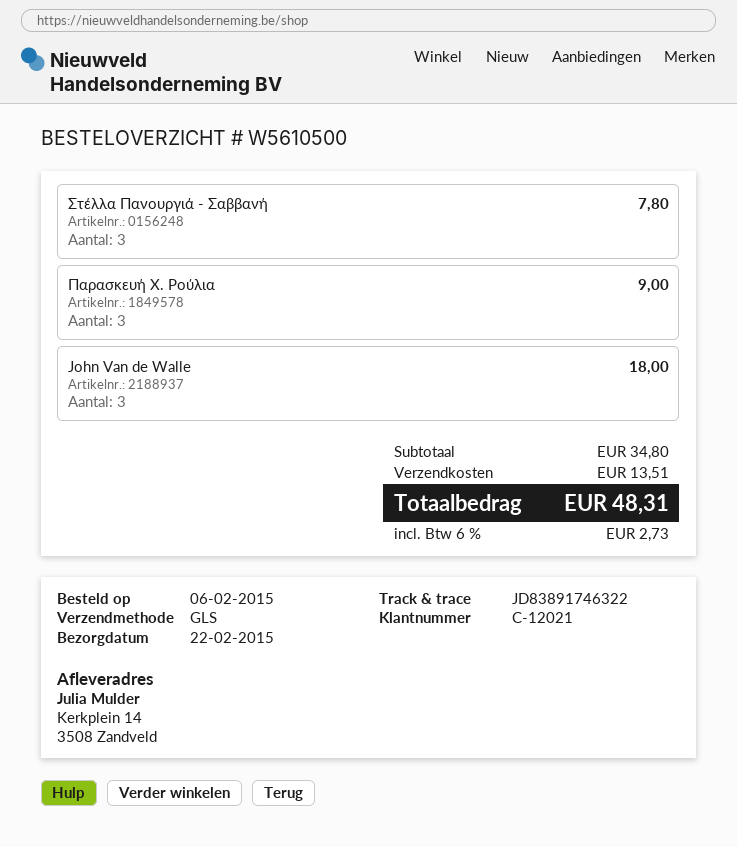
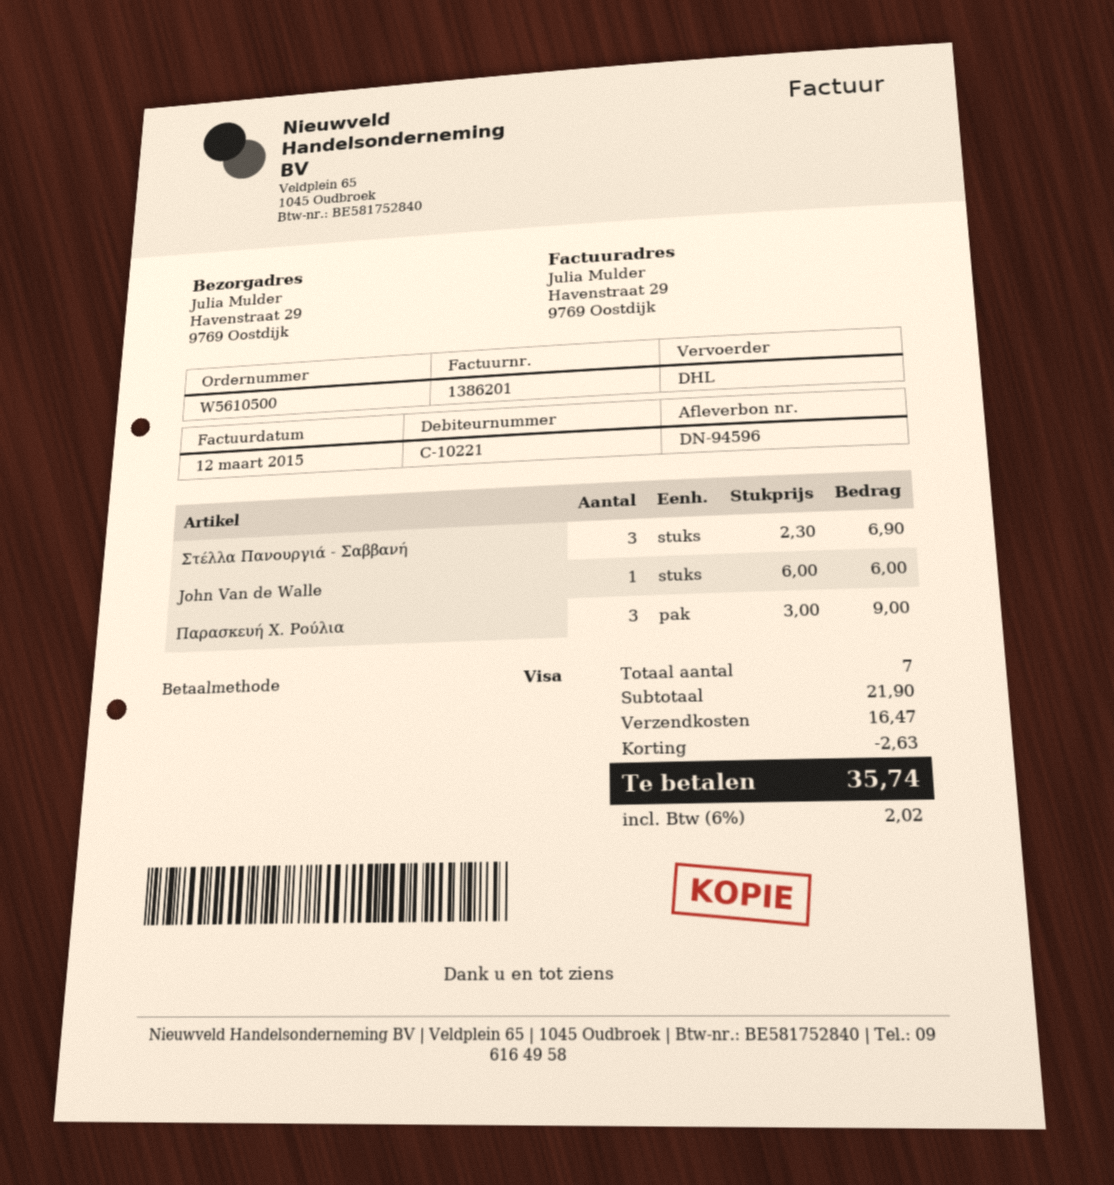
customer number: C-12021 -> C-10221
shipping method: GLS -> DHL
ship to: Kerkplein 14, 3508 Zandveld -> Havenstraat 29, 9769 Oostdijk
Στέλλα Πανουργιά - Σαββανή: 3 for 7.80 -> 3 for 6.90
John Van de Walle: 3 for 18.00 -> 1 for 6.00
subtotal: 34.80 -> 21.90
discount: none -> 2.63
shipping: 13.51 -> 16.47
tax: 6% = 2.73 -> 6% = 2.02
total: 48.31 -> 35.74

